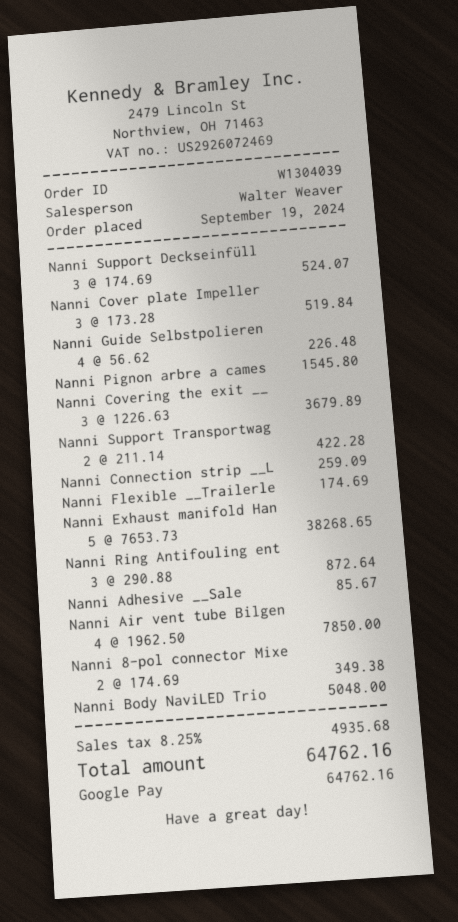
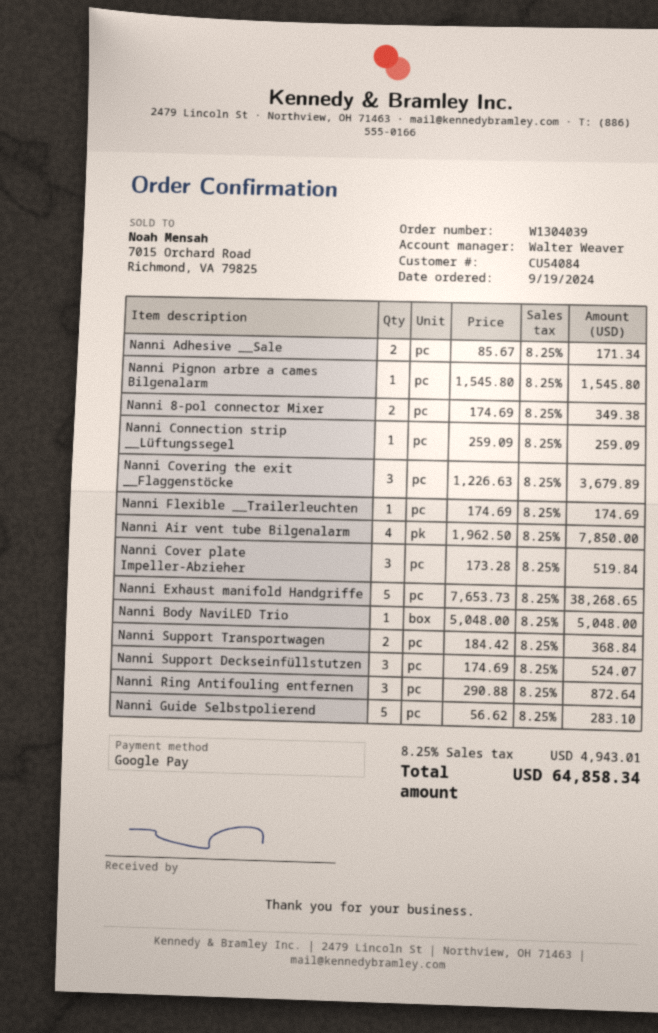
Nanni Guide Selbstpolieren: 4 x 56.62 = 226.48 -> 5 x 56.62 = 283.10
Nanni Support Transportwag: 2 x 211.14 = 422.28 -> 2 x 184.42 = 368.84
Nanni Adhesive __Sale: 1 x 85.67 = 85.67 -> 2 x 85.67 = 171.34
tax: 8.25% = 4935.68 -> 8.25% = 4943.01
total: 64762.16 -> 64858.34

